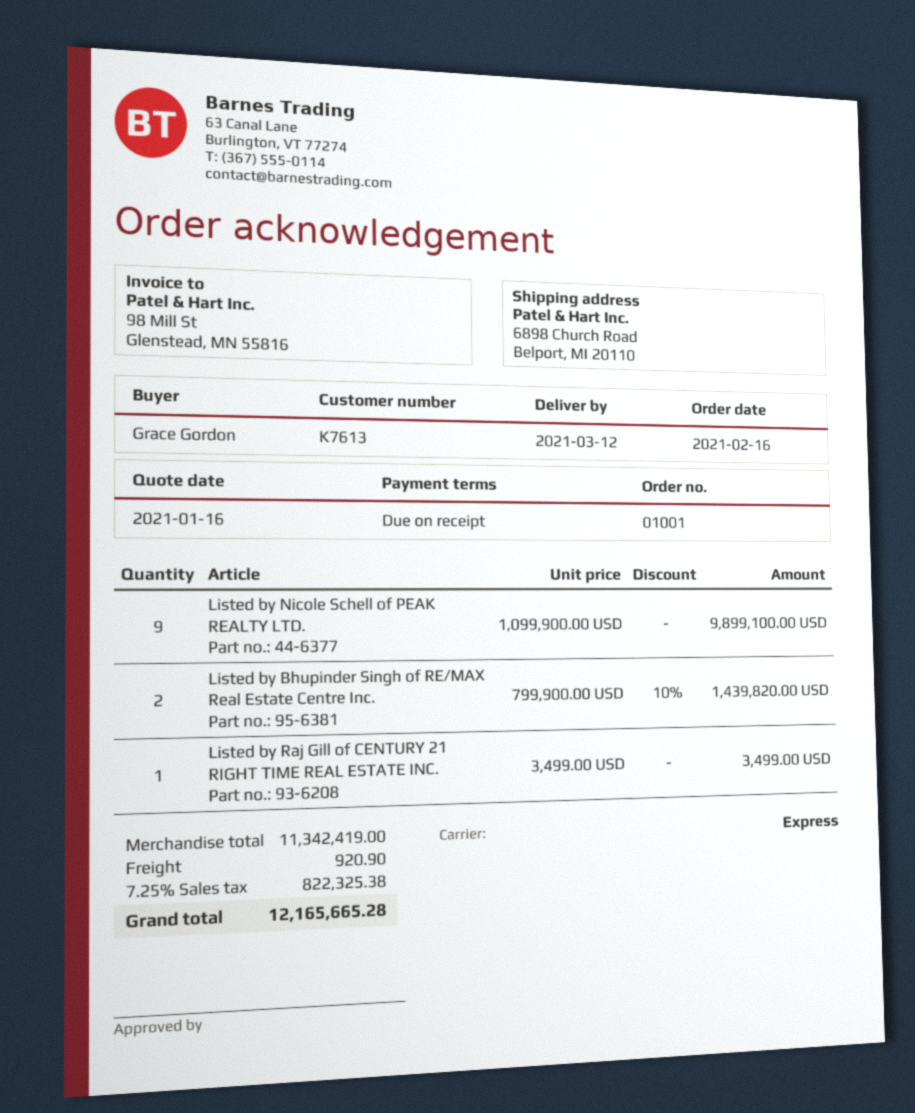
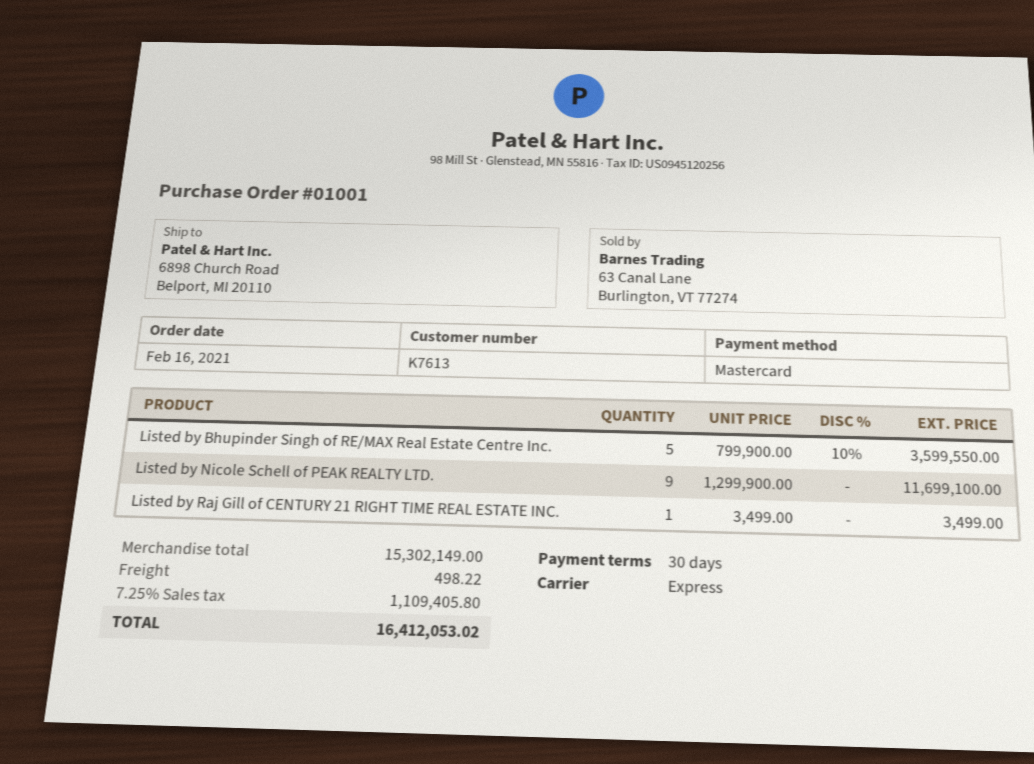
payment terms: on receipt -> 30 days
Listed by Nicole Schell of PEAK REALTY LTD.: 9 x 1099900.00 = 9899100.00 -> 9 x 1299900.00 = 11699100.00
Listed by Bhupinder Singh of RE/MAX Real Estate Centre Inc.: 2 x 799900.00 - 10% = 1439820.00 -> 5 x 799900.00 - 10% = 3599550.00
subtotal: 11342419.00 -> 15302149.00
shipping: 920.90 -> 498.22
tax: 7.25% = 822325.38 -> 7.25% = 1109405.80
total: 12165665.28 -> 16412053.02

